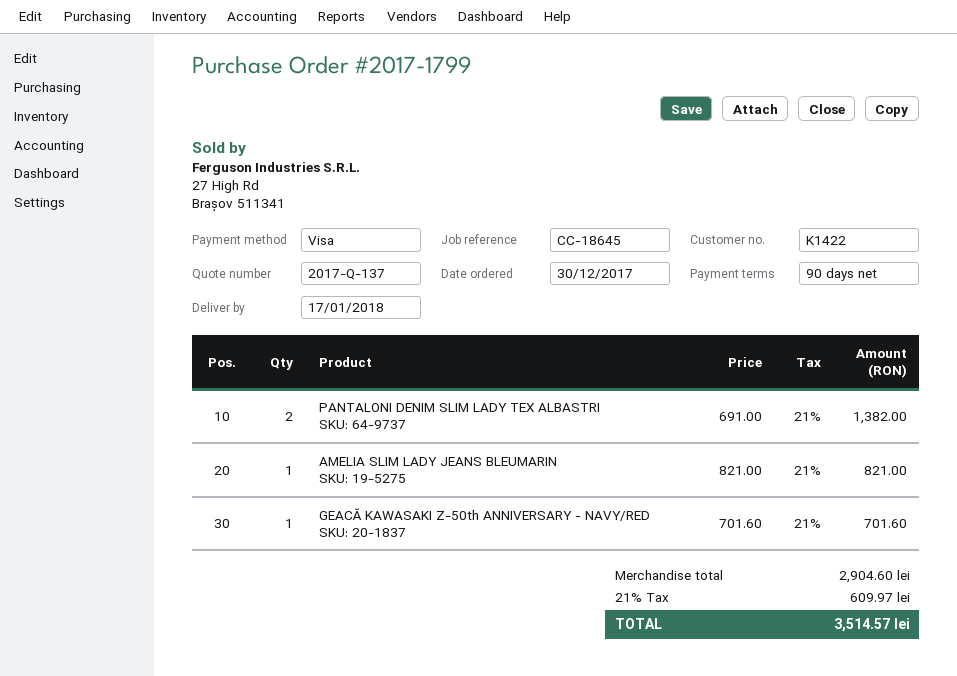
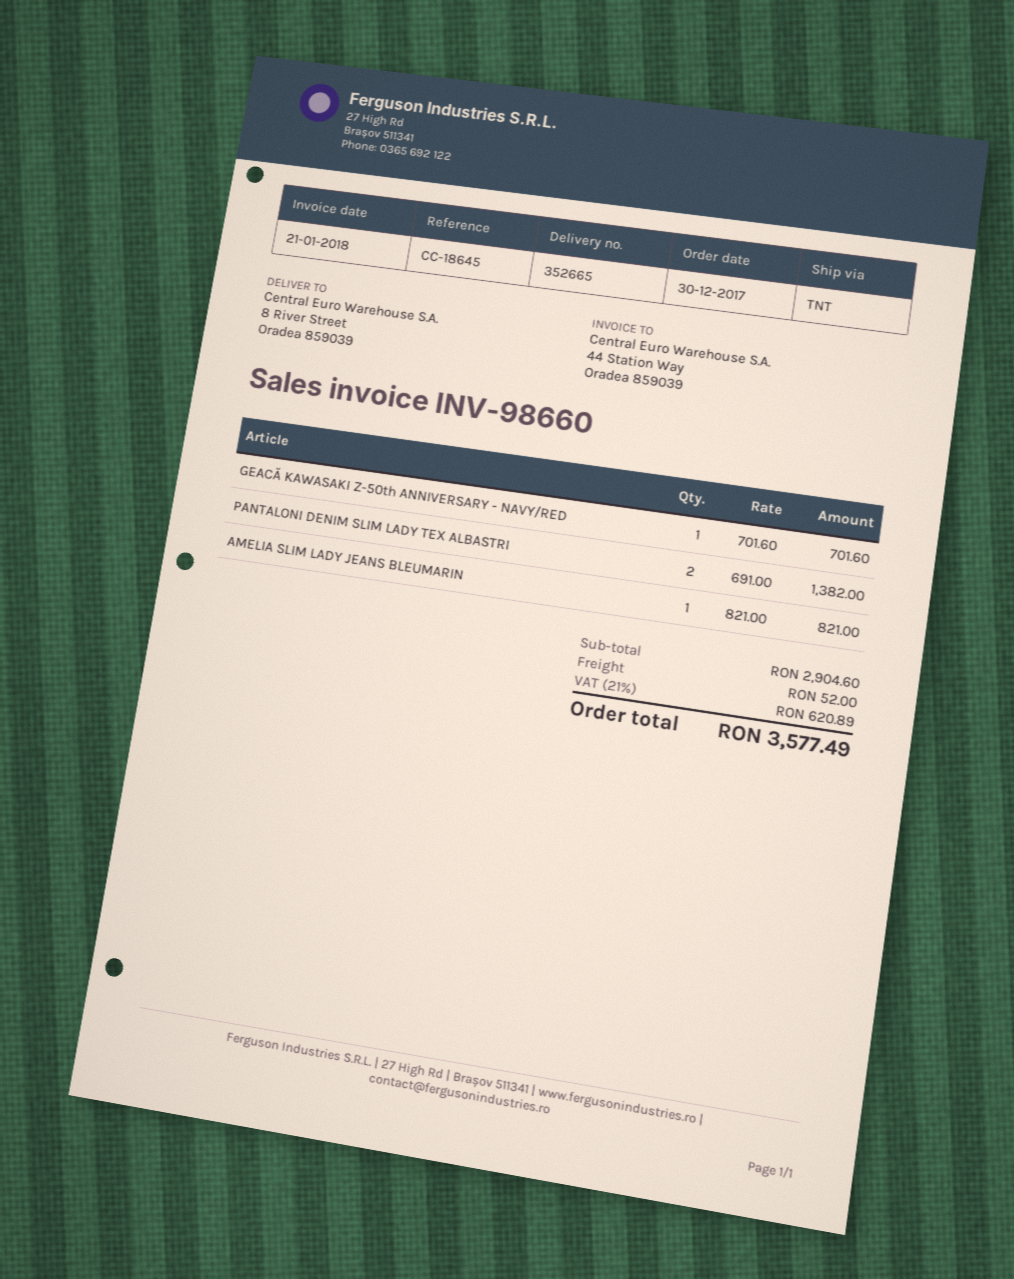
shipping: none -> 52.00
tax: 21% = 609.97 -> 21% = 620.89
total: 3514.57 -> 3577.49

